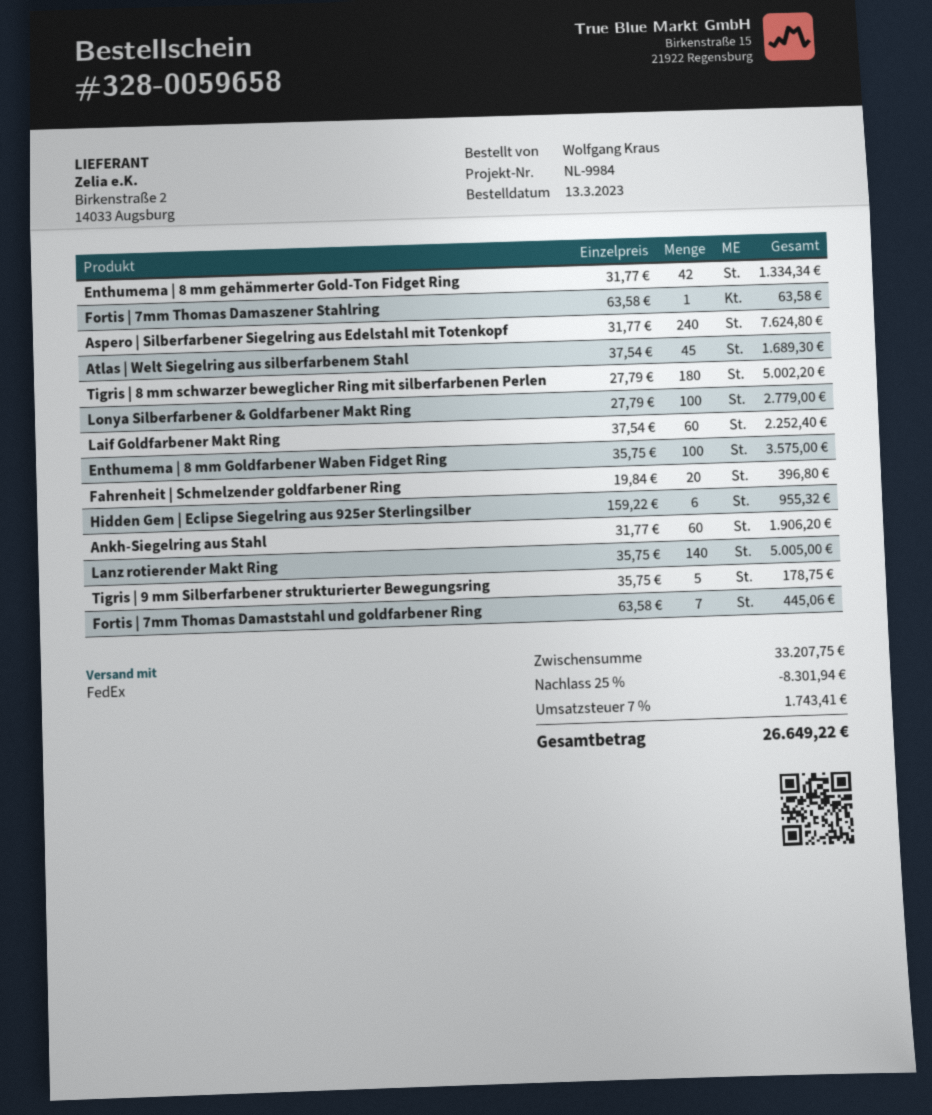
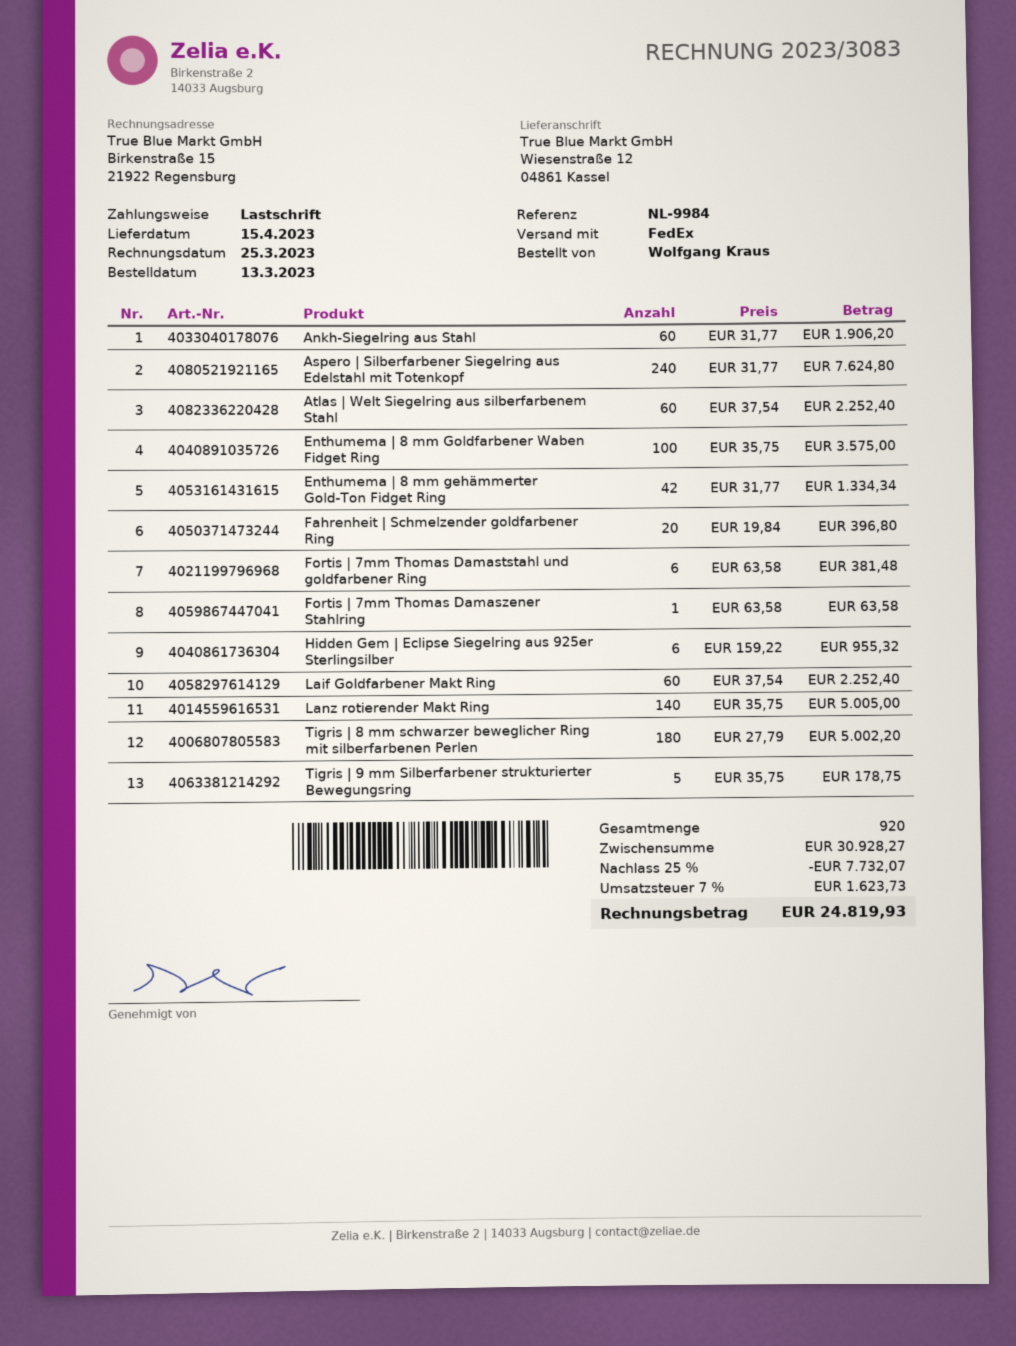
Atlas | Welt Siegelring aus silberfarbenem Stahl: 45 x 37.54 = 1689.30 -> 60 x 37.54 = 2252.40
Lonya Silberfarbener & Goldfarbener Makt Ring: 100 x 27.79 = 2779.00 -> none
Fortis | 7mm Thomas Damaststahl und goldfarbener Ring: 7 x 63.58 = 445.06 -> 6 x 63.58 = 381.48
subtotal: 33207.75 -> 30928.27
discount: 25% = 8301.94 -> 25% = 7732.07
tax: 7% = 1743.41 -> 7% = 1623.73
total: 26649.22 -> 24819.93

